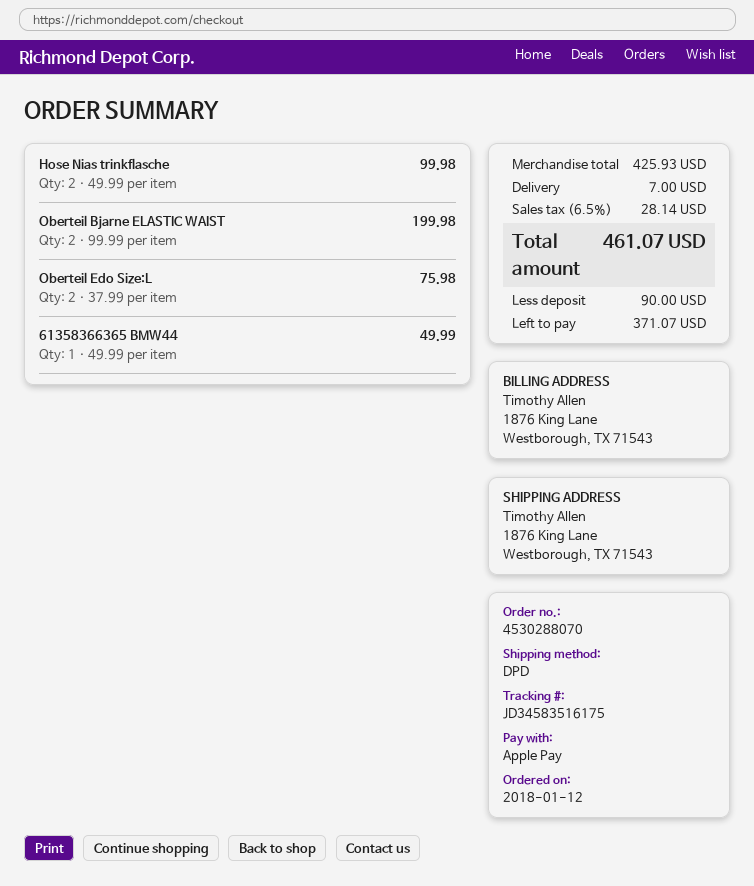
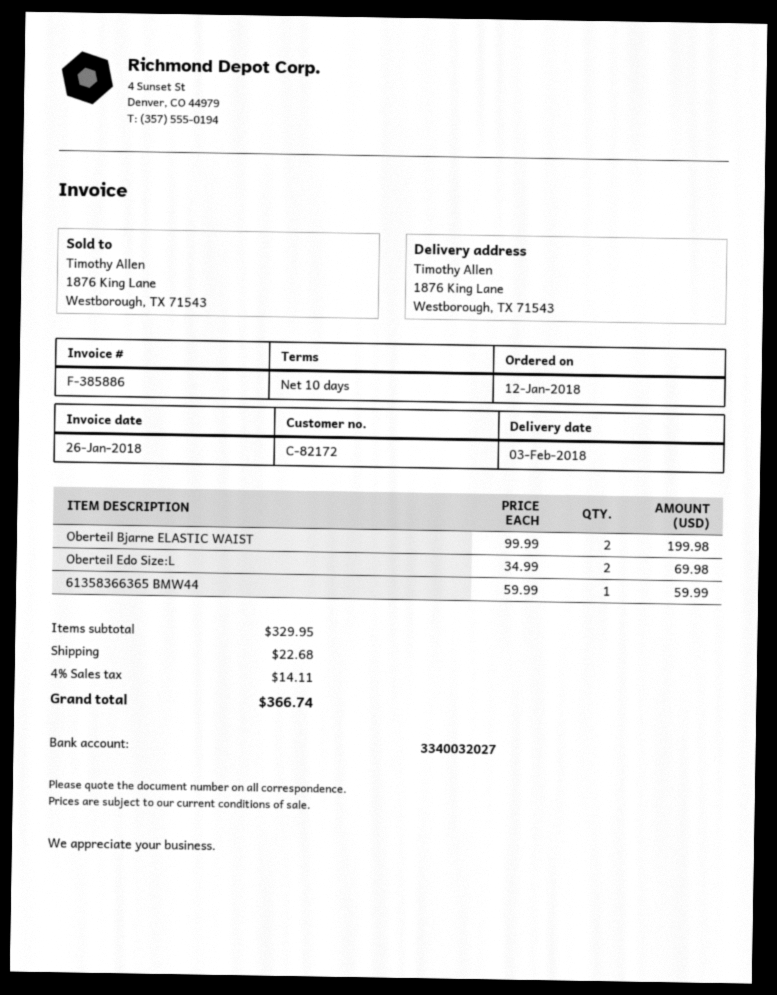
Hose Nias trinkflasche: 2 x 49.99 = 99.98 -> none
Oberteil Edo Size:L: 2 x 37.99 = 75.98 -> 2 x 34.99 = 69.98
61358366365 BMW44: 1 x 49.99 = 49.99 -> 1 x 59.99 = 59.99
subtotal: 425.93 -> 329.95
shipping: 7.00 -> 22.68
tax: 6.5% = 28.14 -> 4% = 14.11
total: 461.07 -> 366.74

